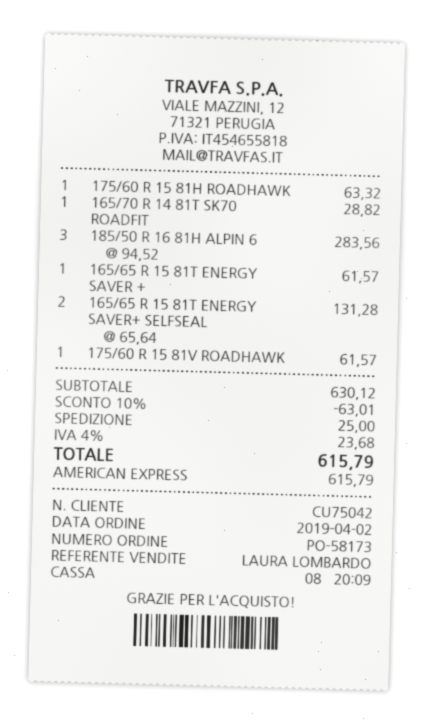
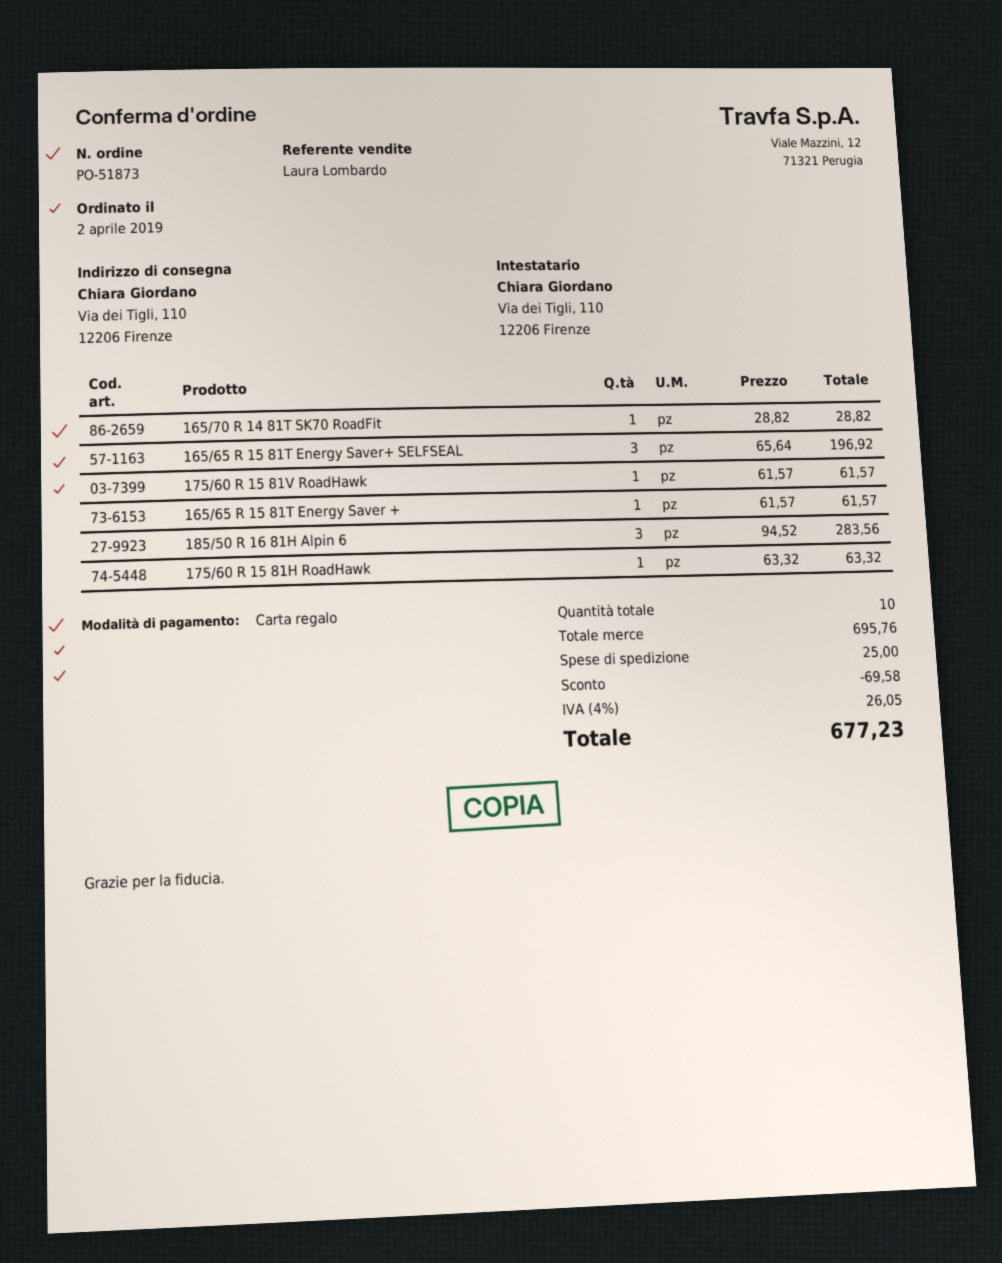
order number: PO-58173 -> PO-51873
payment method: American Express -> gift card
165/65 R 15 81T ENERGY SAVER+ SELFSEAL: 2 x 65.64 = 131.28 -> 3 x 65.64 = 196.92
subtotal: 630.12 -> 695.76
discount: 63.01 -> 69.58
tax: 4% = 23.68 -> 4% = 26.05
total: 615.79 -> 677.23

